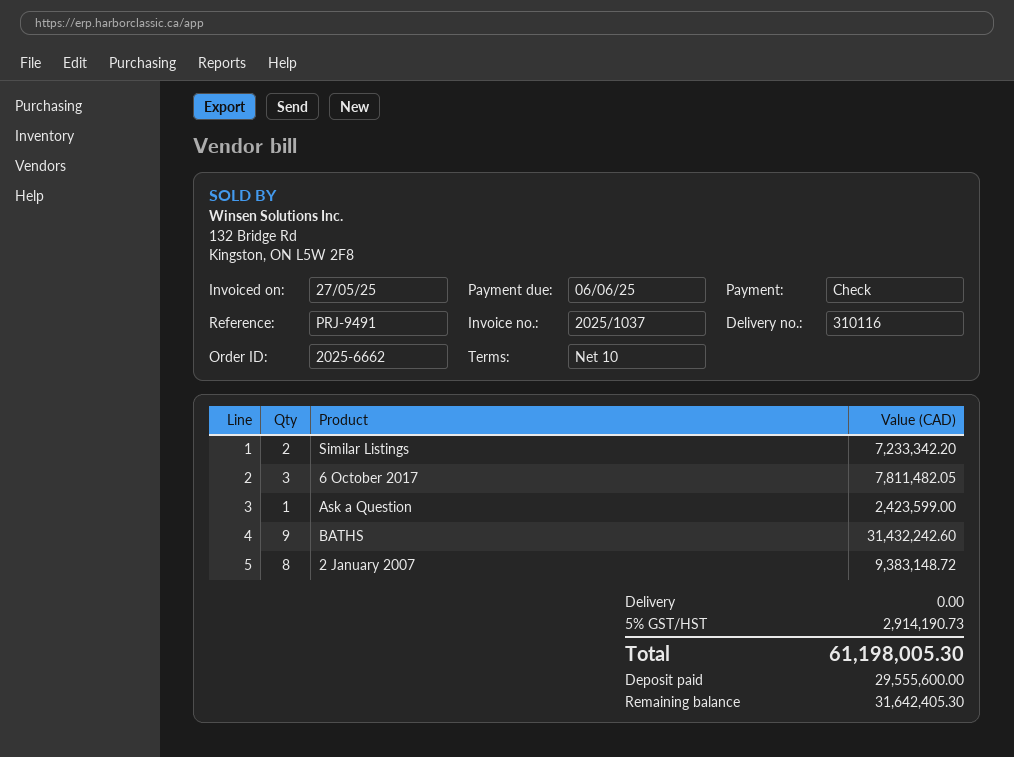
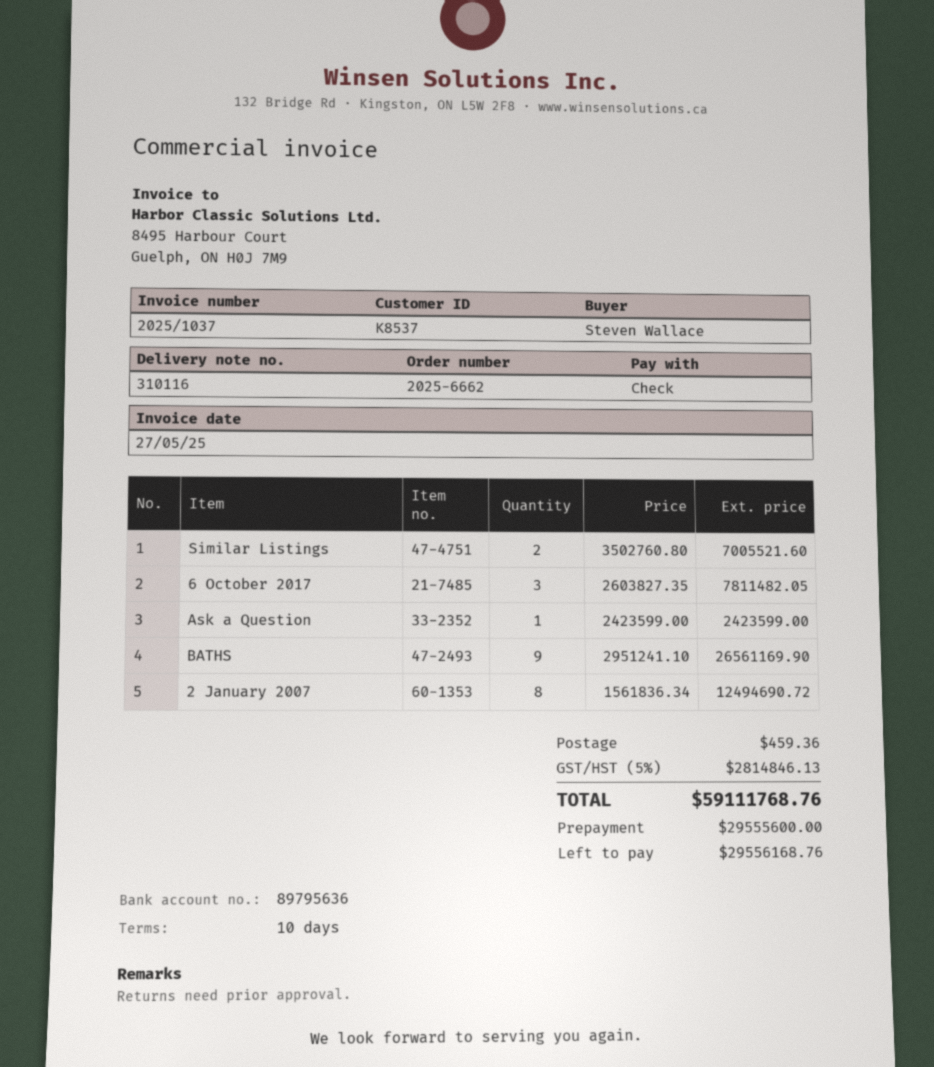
Similar Listings: 2 for 7233342.20 -> 2 for 7005521.60
BATHS: 9 for 31432242.60 -> 9 for 26561169.90
2 January 2007: 8 for 9383148.72 -> 8 for 12494690.72
shipping: 0.00 -> 459.36
tax: 5% = 2914190.73 -> 5% = 2814846.13
total: 61198005.30 -> 59111768.76
balance: 31642405.30 -> 29556168.76

